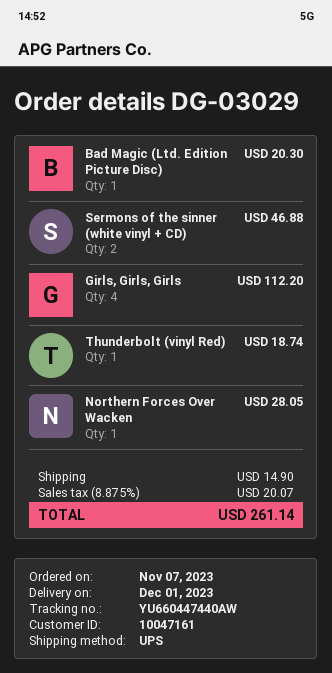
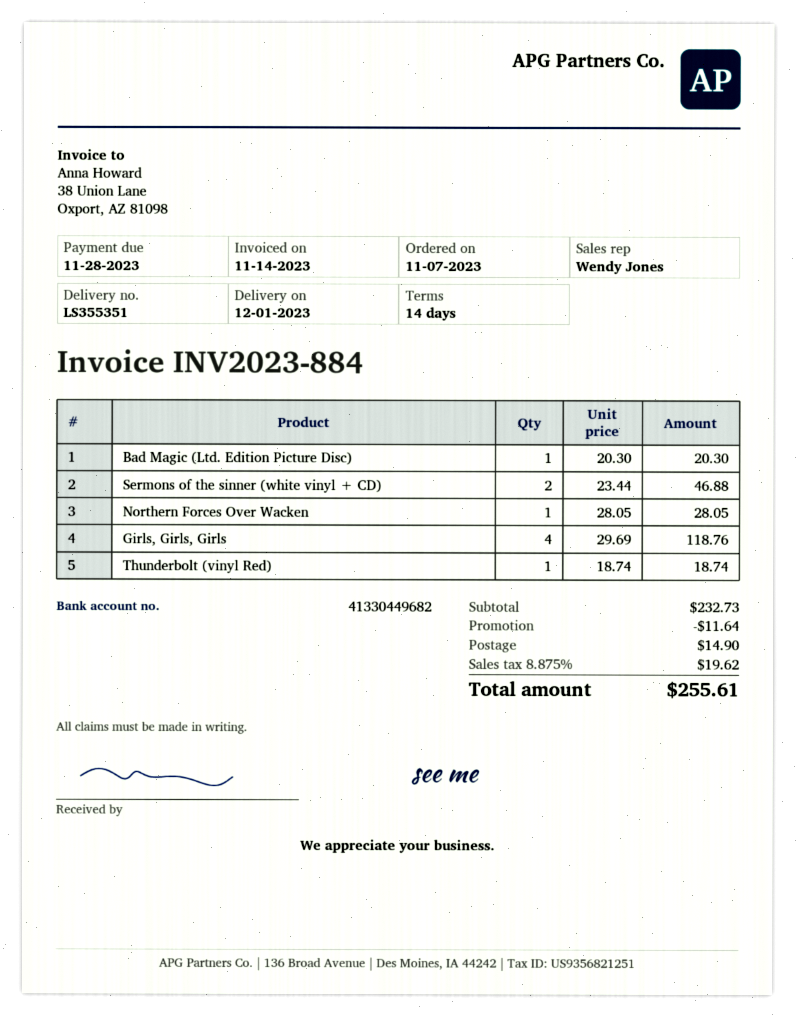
Girls, Girls, Girls: 4 for 112.20 -> 4 for 118.76
discount: none -> 11.64
tax: 8.875% = 20.07 -> 8.875% = 19.62
total: 261.14 -> 255.61

